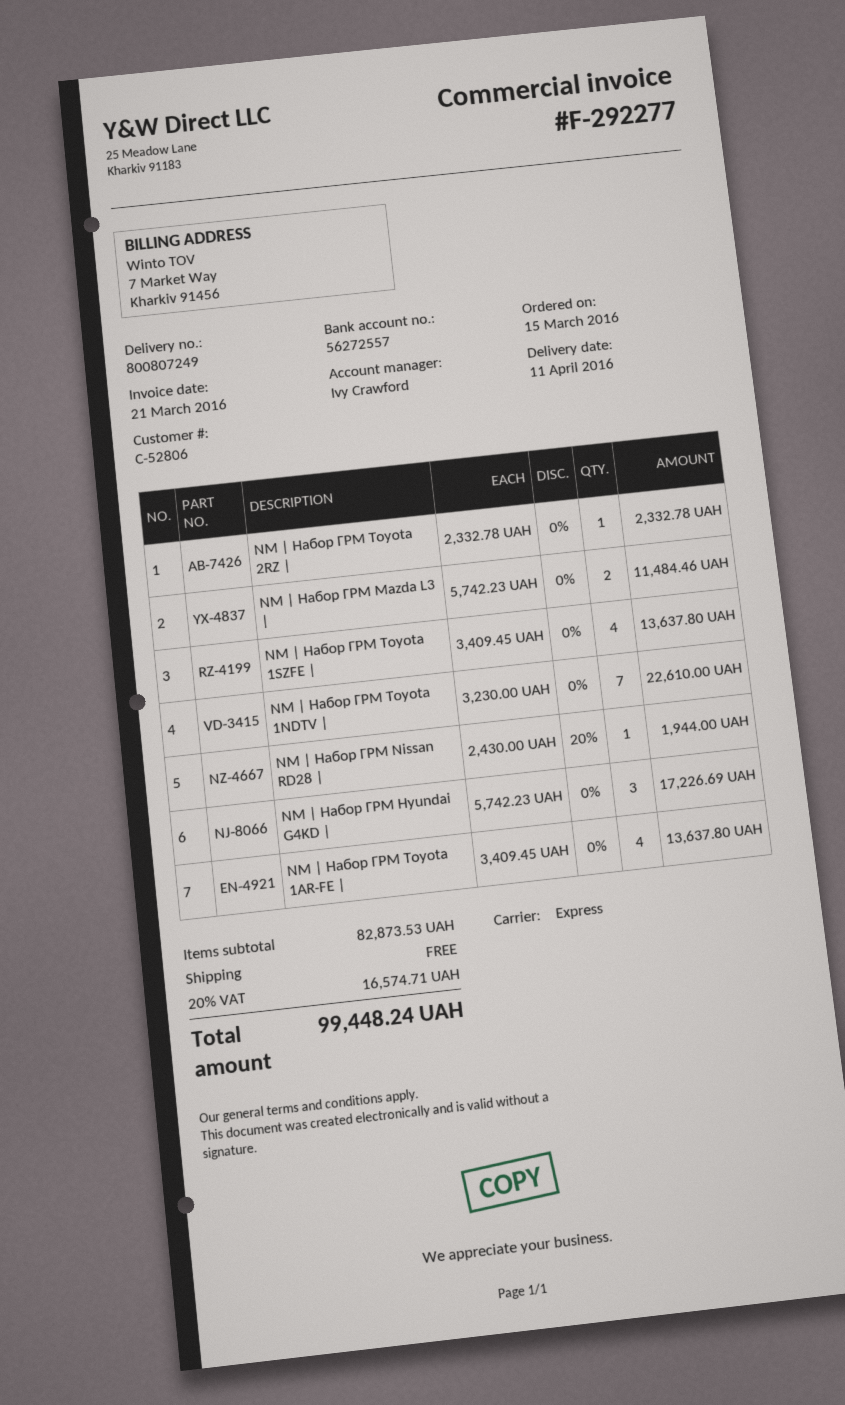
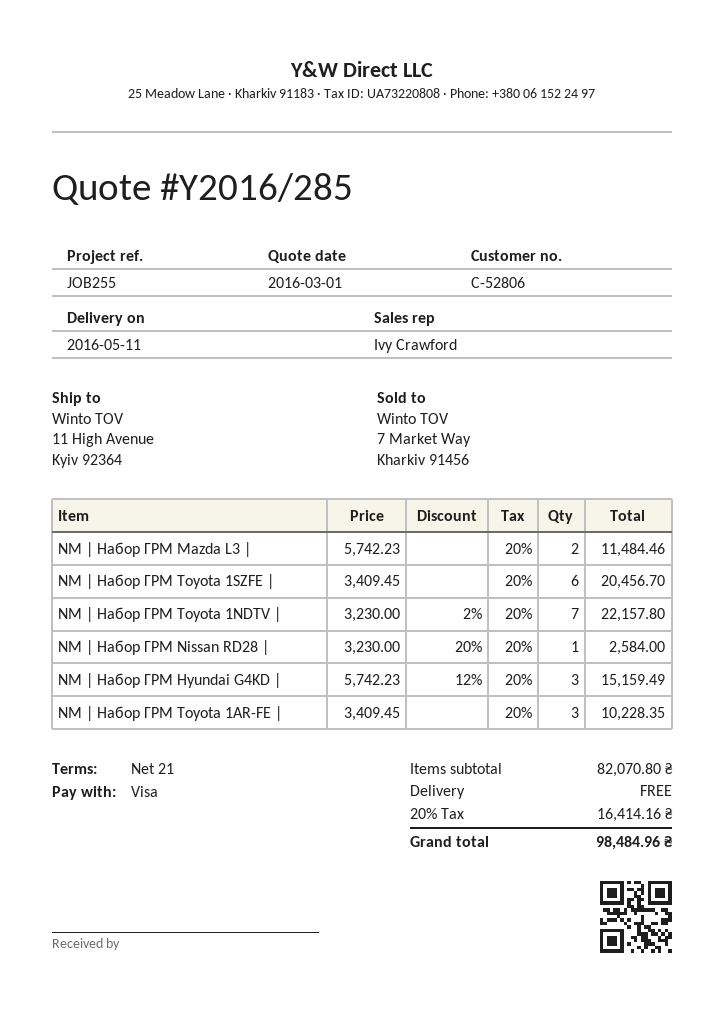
delivery date: 2016-04-11 -> 2016-05-11
NM | Набор ГРМ Toyota 2RZ |: 1 x 2332.78 = 2332.78 -> none
NM | Набор ГРМ Toyota 1SZFE |: 4 x 3409.45 = 13637.80 -> 6 x 3409.45 = 20456.70
NM | Набор ГРМ Toyota 1NDTV |: 7 x 3230.00 = 22610.00 -> 7 x 3230.00 - 2% = 22157.80
NM | Набор ГРМ Nissan RD28 |: 1 x 2430.00 - 20% = 1944.00 -> 1 x 3230.00 - 20% = 2584.00
NM | Набор ГРМ Hyundai G4KD |: 3 x 5742.23 = 17226.69 -> 3 x 5742.23 - 12% = 15159.49
NM | Набор ГРМ Toyota 1AR-FE |: 4 x 3409.45 = 13637.80 -> 3 x 3409.45 = 10228.35
subtotal: 82873.53 -> 82070.80
tax: 20% = 16574.71 -> 20% = 16414.16
total: 99448.24 -> 98484.96

